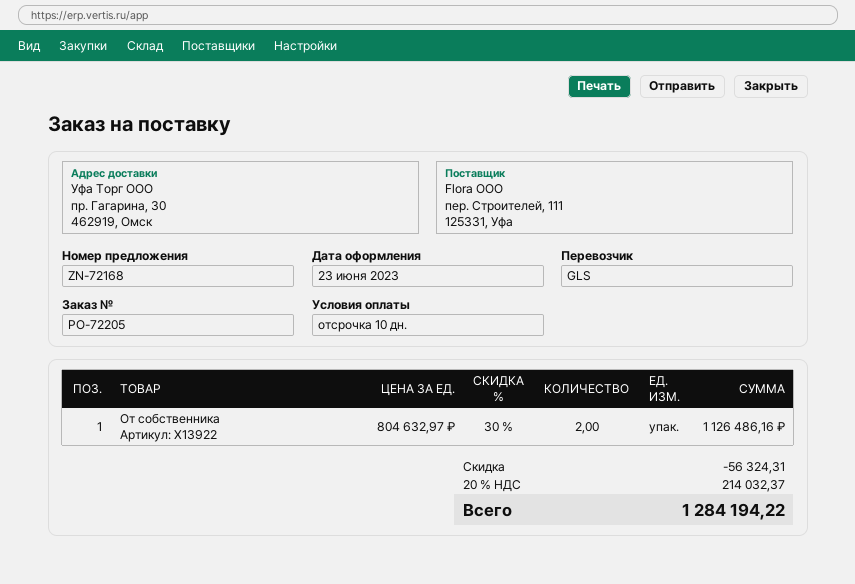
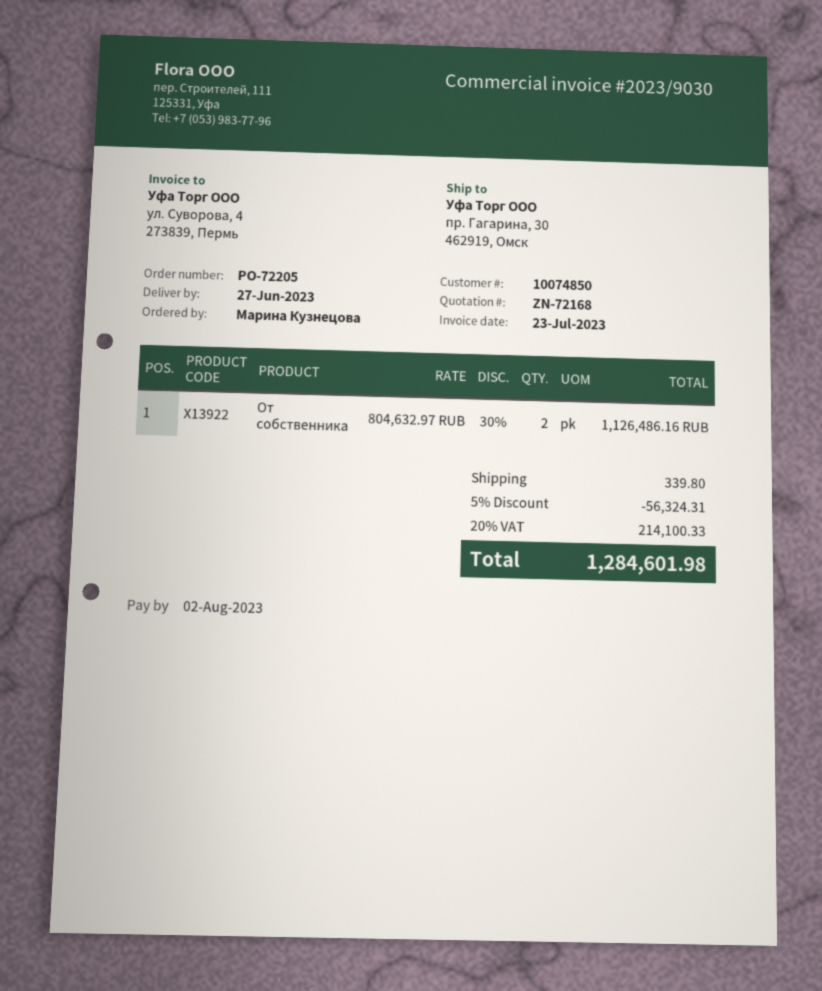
shipping: none -> 339.80
tax: 20% = 214032.37 -> 20% = 214100.33
total: 1284194.22 -> 1284601.98

